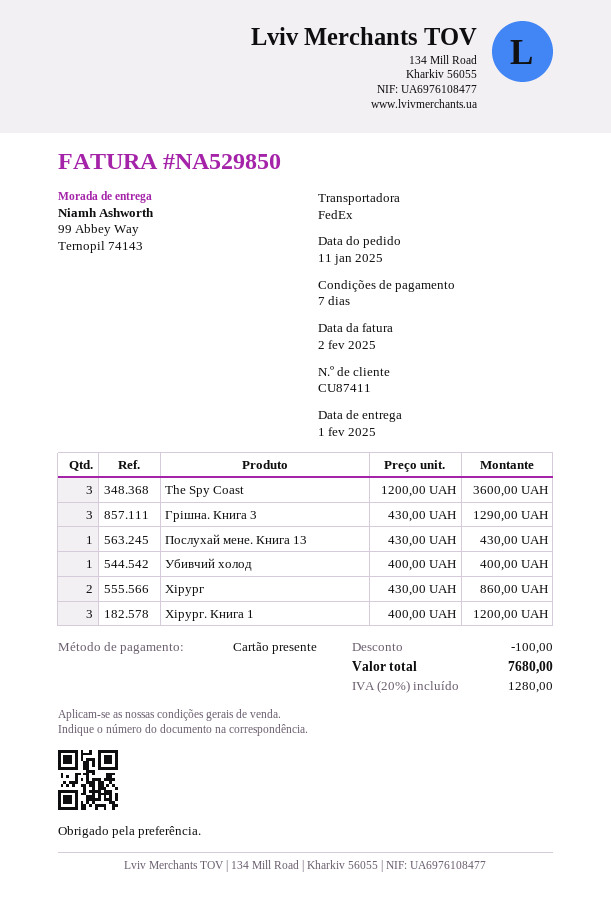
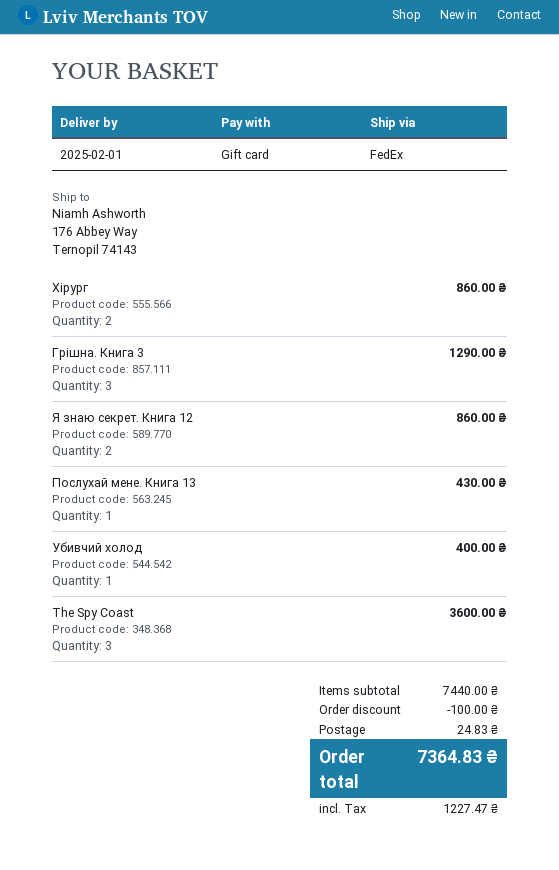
ship to: 99 Abbey Way, Ternopil 74143 -> 176 Abbey Way, Ternopil 74143
Хірург. Книга 1: 3 for 1200.00 -> none
Я знаю секрет. Книга 12: none -> 2 for 860.00
shipping: none -> 24.83
tax: 1280.00 -> 1227.47
total: 7680.00 -> 7364.83

